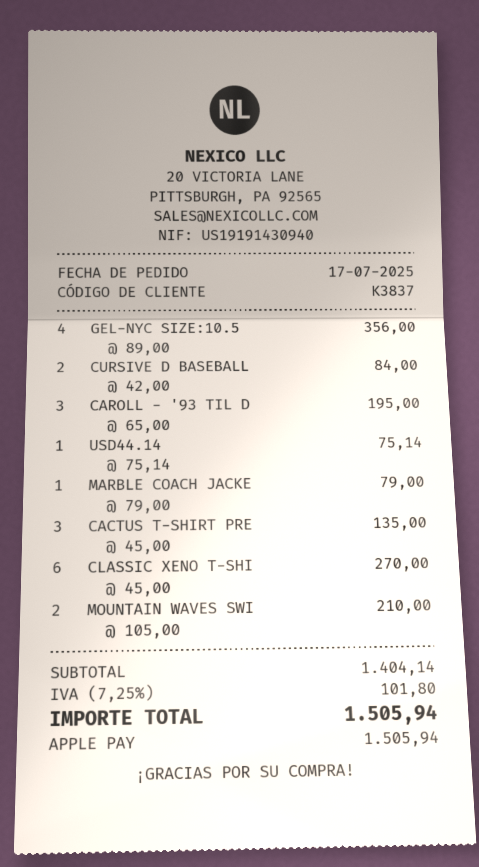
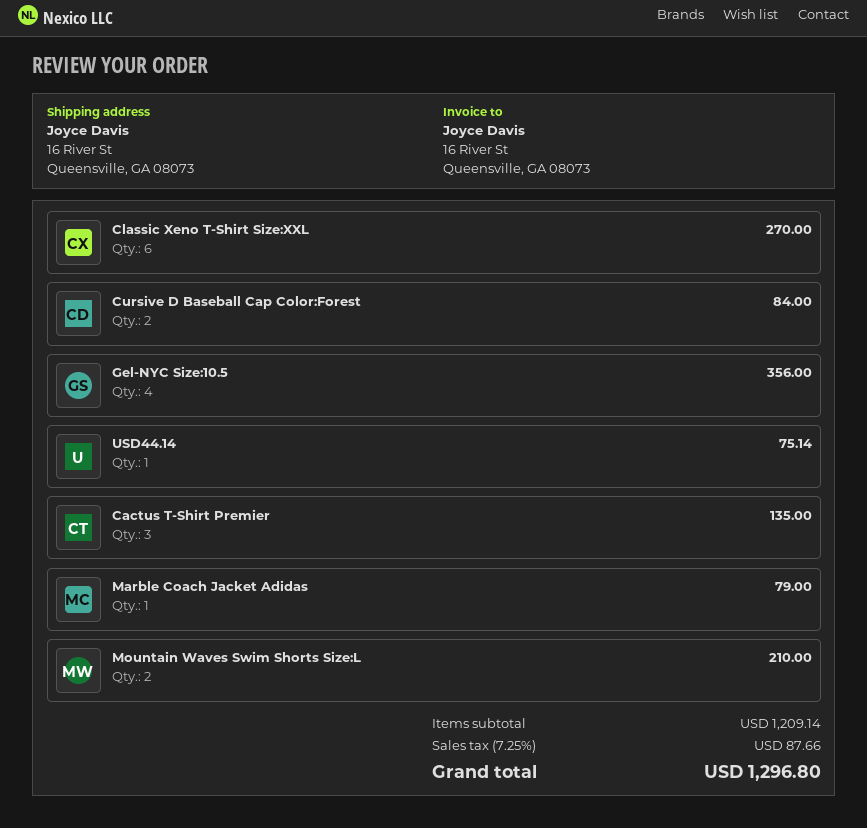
CAROLL - '93 TIL D: 3 for 195.00 -> none
subtotal: 1404.14 -> 1209.14
tax: 7.25% = 101.80 -> 7.25% = 87.66
total: 1505.94 -> 1296.80

